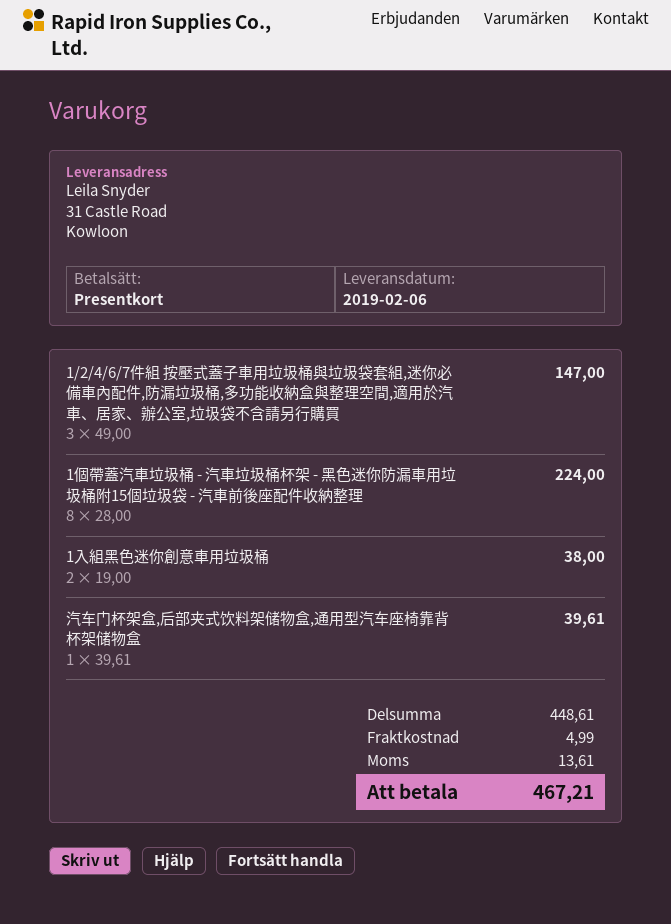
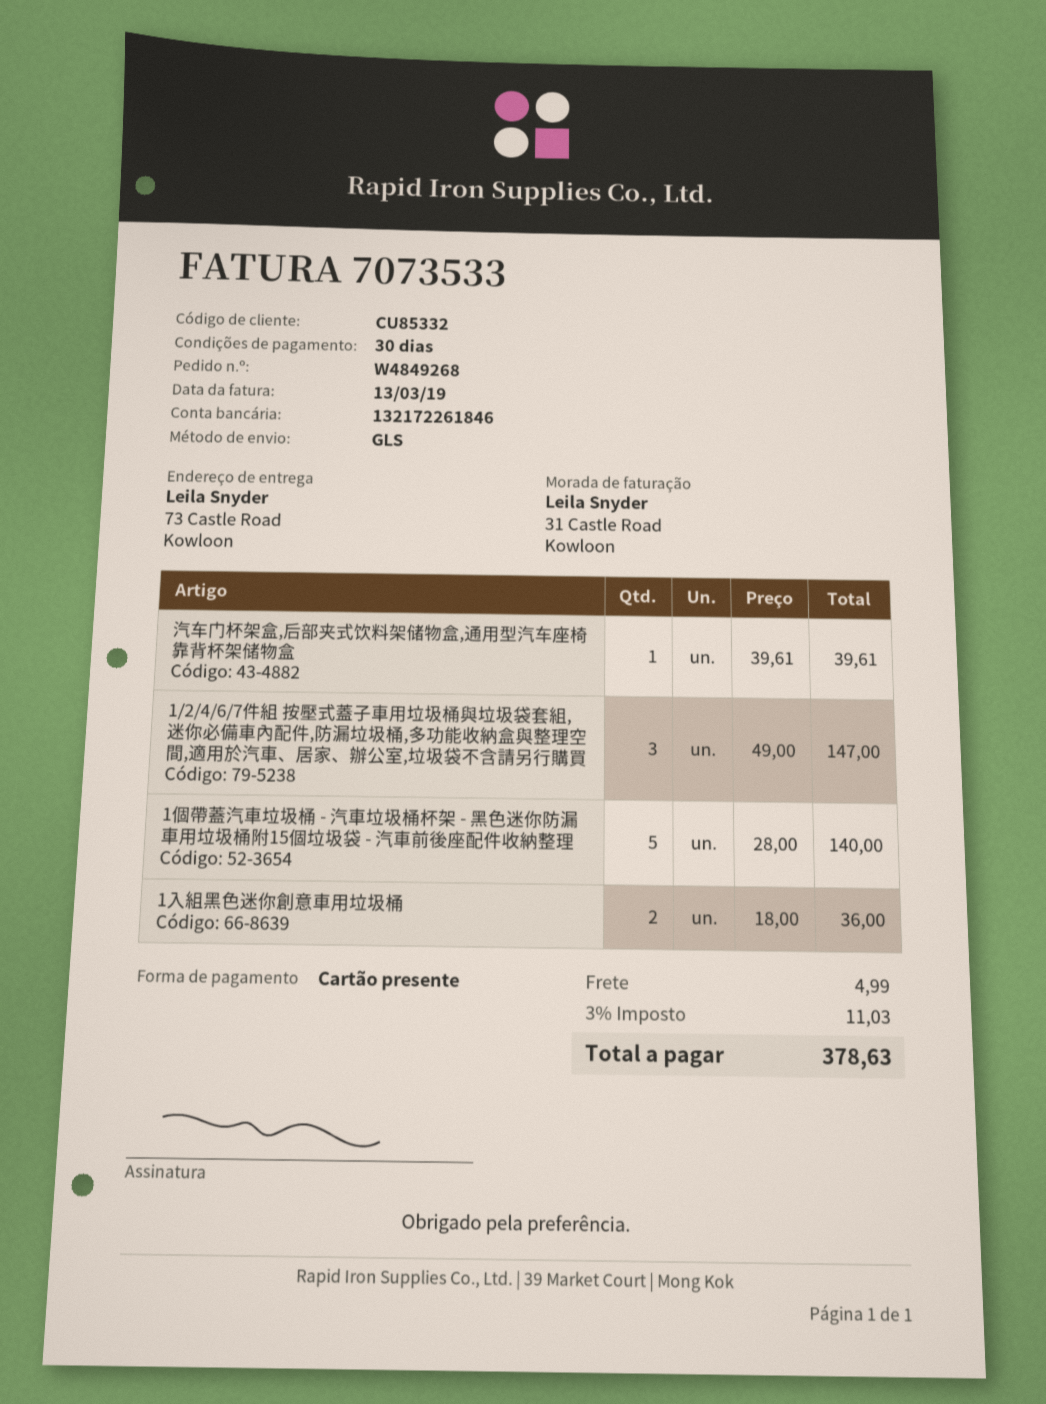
ship to: 31 Castle Road, Kowloon -> 73 Castle Road, Kowloon
1個帶蓋汽車垃圾桶 - 汽車垃圾桶杯架 - 黑色迷你防漏車用垃圾桶附15個垃圾袋 - 汽車前後座配件收納整理: 8 x 28.00 = 224.00 -> 5 x 28.00 = 140.00
1入組黑色迷你創意車用垃圾桶: 2 x 19.00 = 38.00 -> 2 x 18.00 = 36.00
tax: 13.61 -> 11.03
total: 467.21 -> 378.63

